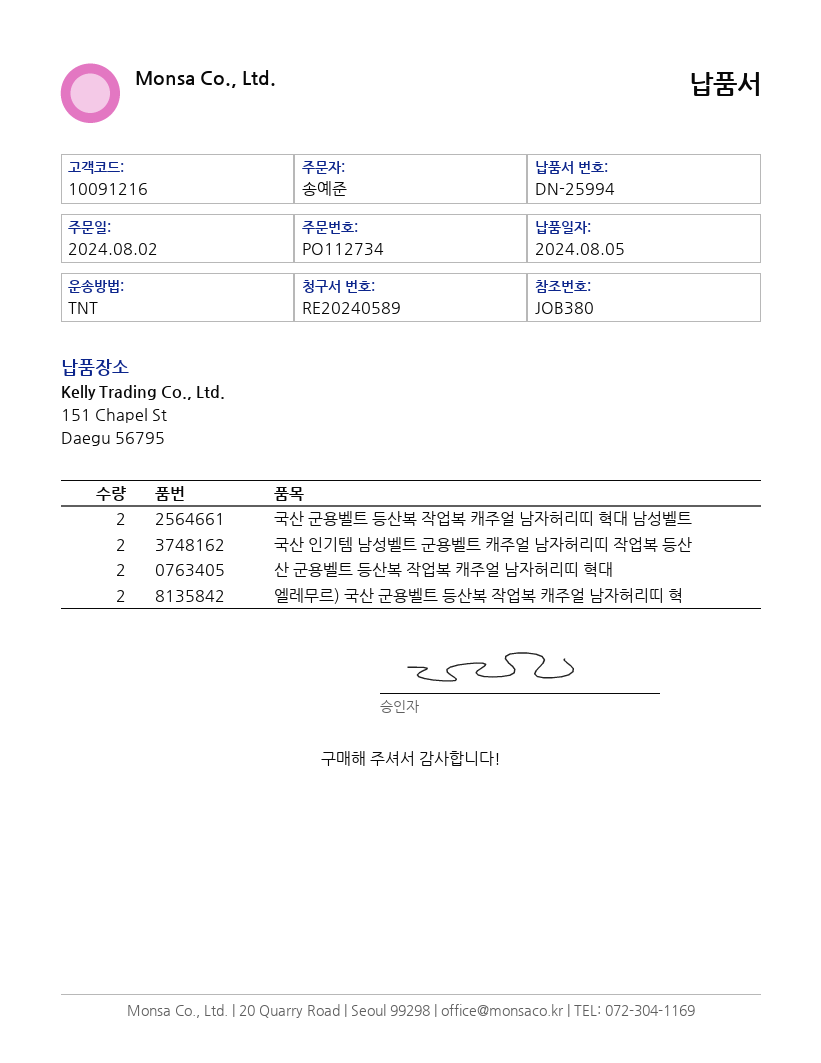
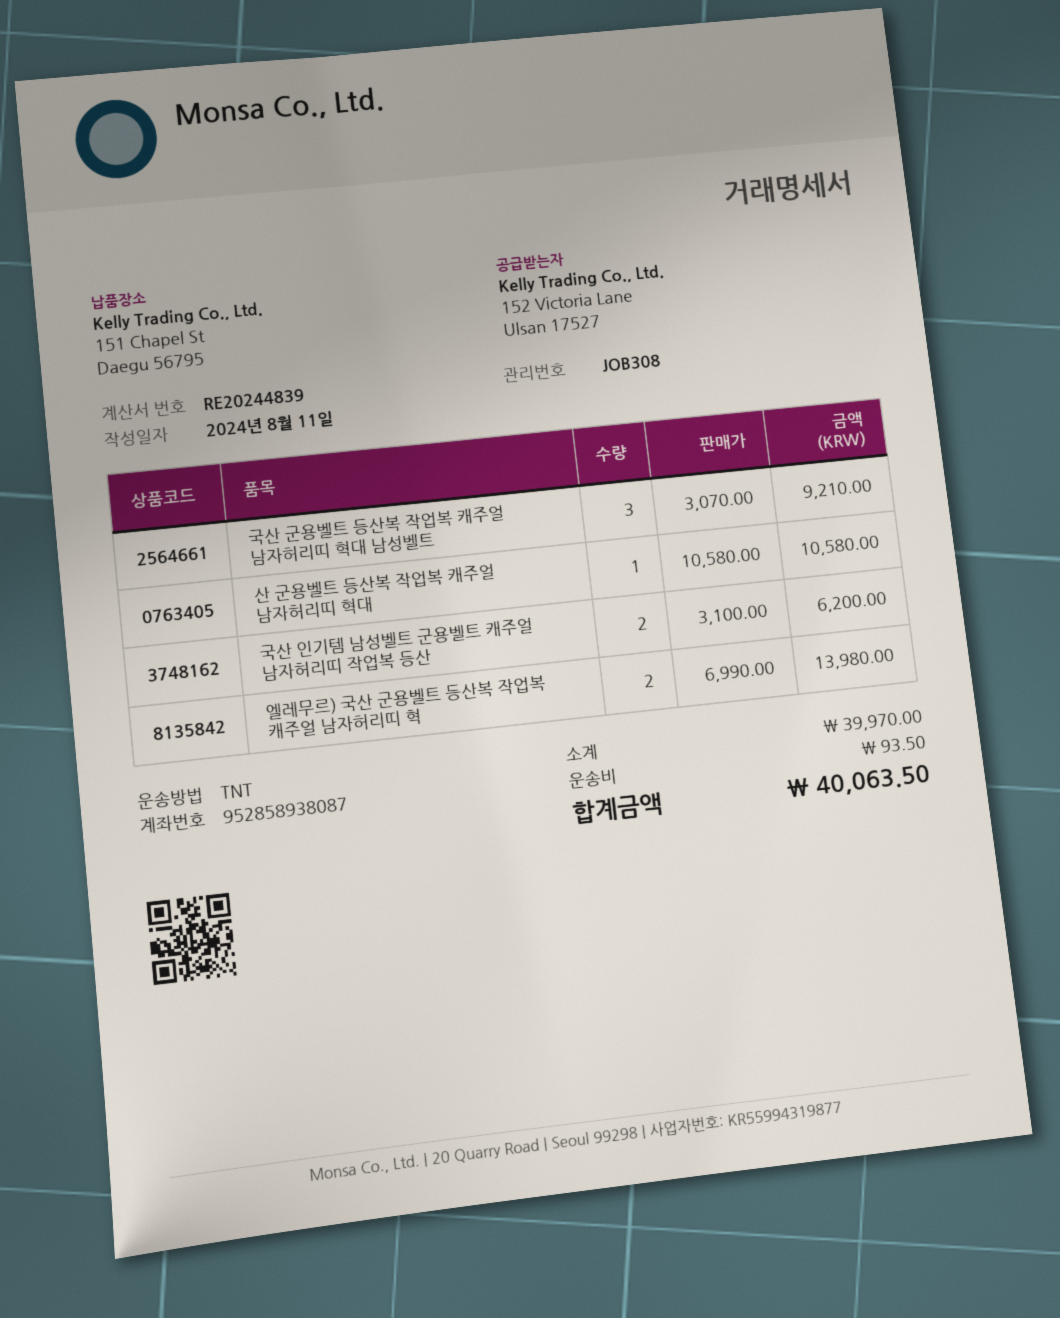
invoice number: RE20240589 -> RE20244839
reference: JOB380 -> JOB308
국산 군용벨트 등산복 작업복 캐주얼 남자허리띠 혁대 남성벨트: 2 -> 3
산 군용벨트 등산복 작업복 캐주얼 남자허리띠 혁대: 2 -> 1

